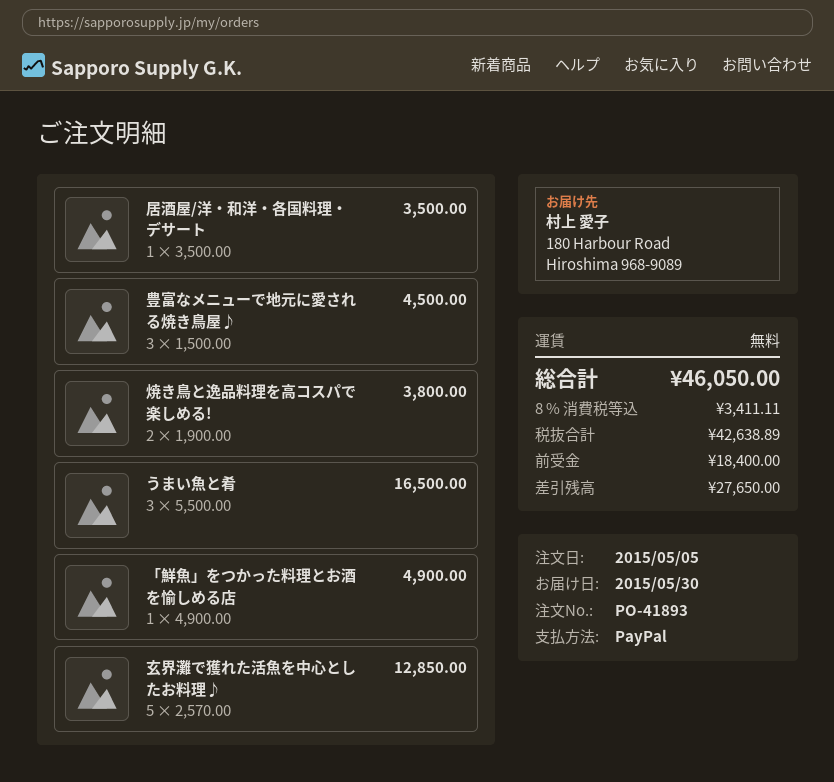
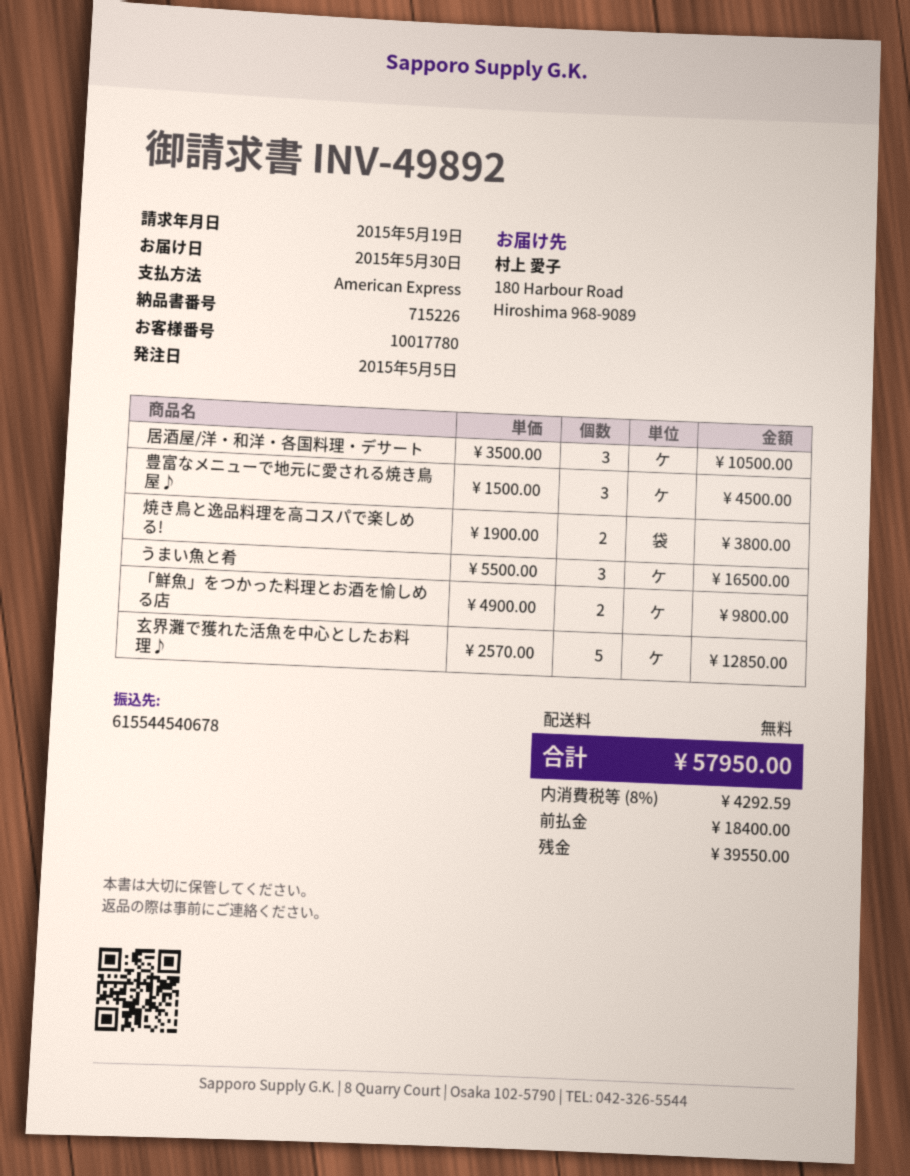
payment method: PayPal -> American Express
居酒屋/洋・和洋・各国料理・デサート: 1 x 3500.00 = 3500.00 -> 3 x 3500.00 = 10500.00
「鮮魚」をつかった料理とお酒を愉しめる店: 1 x 4900.00 = 4900.00 -> 2 x 4900.00 = 9800.00
tax: 8% = 3411.11 -> 8% = 4292.59
total: 46050.00 -> 57950.00
balance: 27650.00 -> 39550.00

